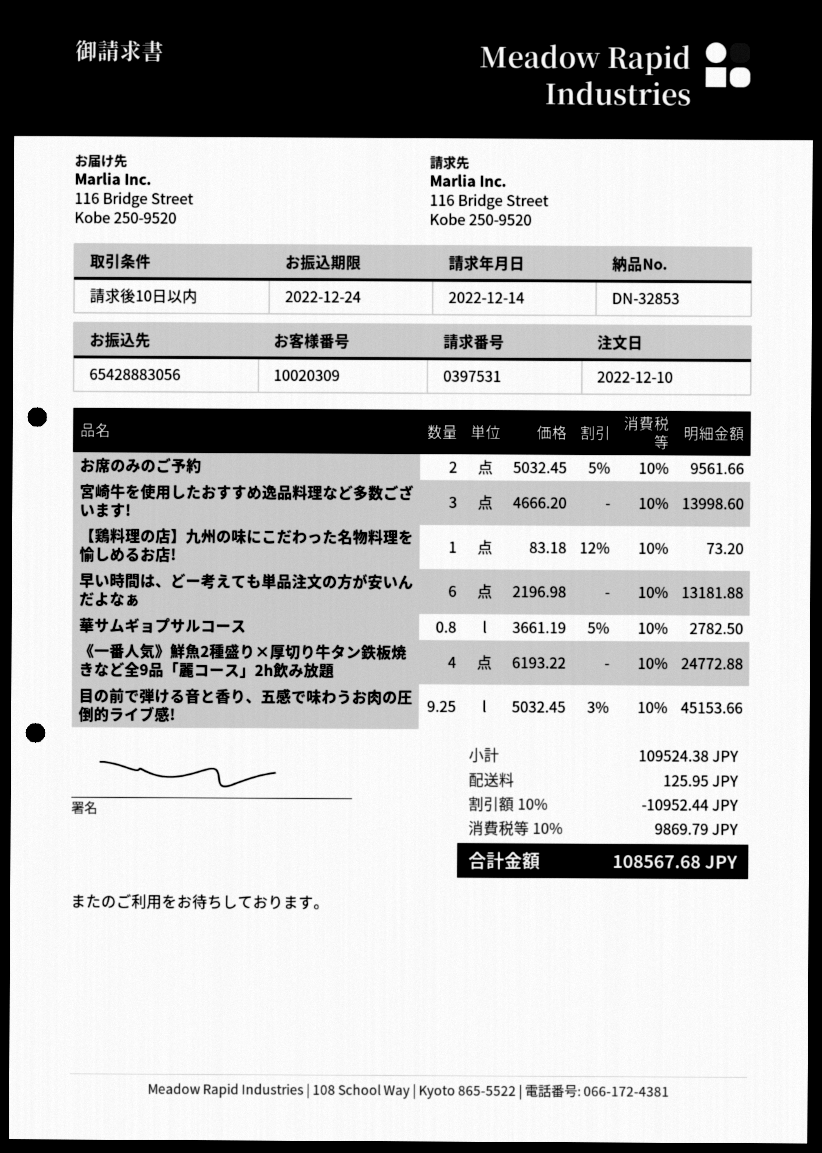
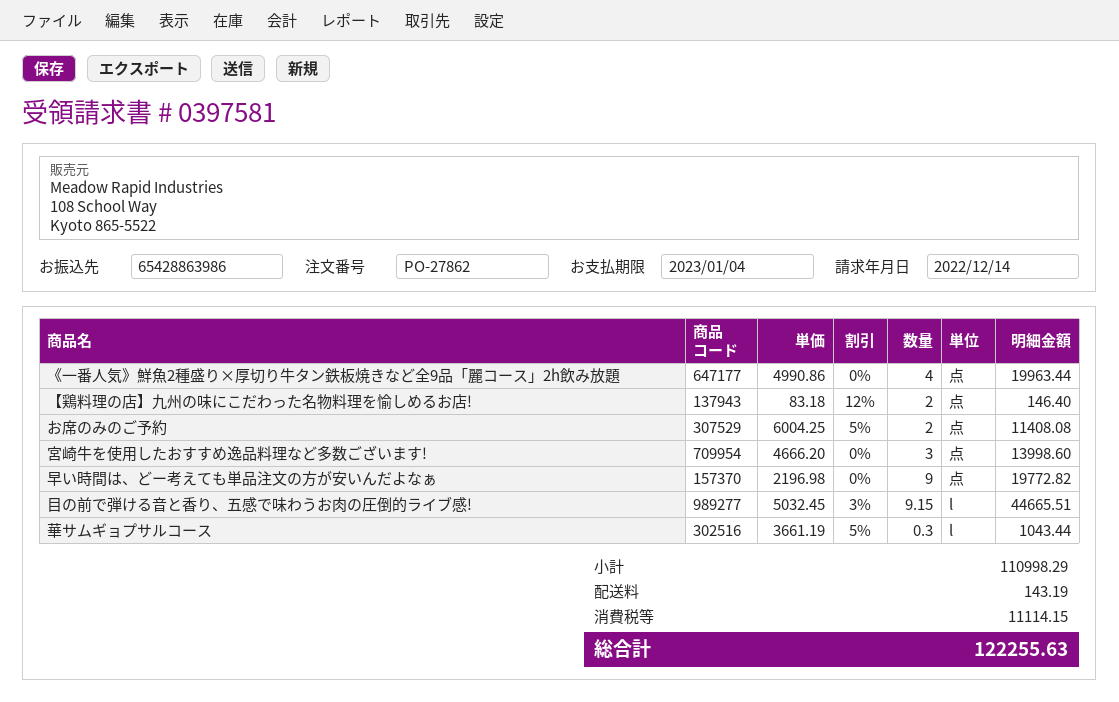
invoice number: 0397531 -> 0397581
due date: 2022-12-24 -> 2023-01-04
bank account: 65428883056 -> 65428863986
お席のみのご予約: 2 x 5032.45 - 5% = 9561.66 -> 2 x 6004.25 - 5% = 11408.08
【鶏料理の店】九州の味にこだわった名物料理を愉しめるお店!: 1 x 83.18 - 12% = 73.20 -> 2 x 83.18 - 12% = 146.40
早い時間は、どー考えても単品注文の方が安いんだよなぁ: 6 x 2196.98 = 13181.88 -> 9 x 2196.98 = 19772.82
華サムギョプサルコース: 0.8 x 3661.19 - 5% = 2782.50 -> 0.3 x 3661.19 - 5% = 1043.44
《一番人気》鮮魚2種盛り×厚切り牛タン鉄板焼きなど全9品「麗コース」2h飲み放題: 4 x 6193.22 = 24772.88 -> 4 x 4990.86 = 19963.44
目の前で弾ける音と香り、五感で味わうお肉の圧倒的ライブ感!: 9.25 x 5032.45 - 3% = 45153.66 -> 9.15 x 5032.45 - 3% = 44665.51
subtotal: 109524.38 -> 110998.29
discount: 10% = 10952.44 -> none
shipping: 125.95 -> 143.19
tax: 9869.79 -> 11114.15
total: 108567.68 -> 122255.63

